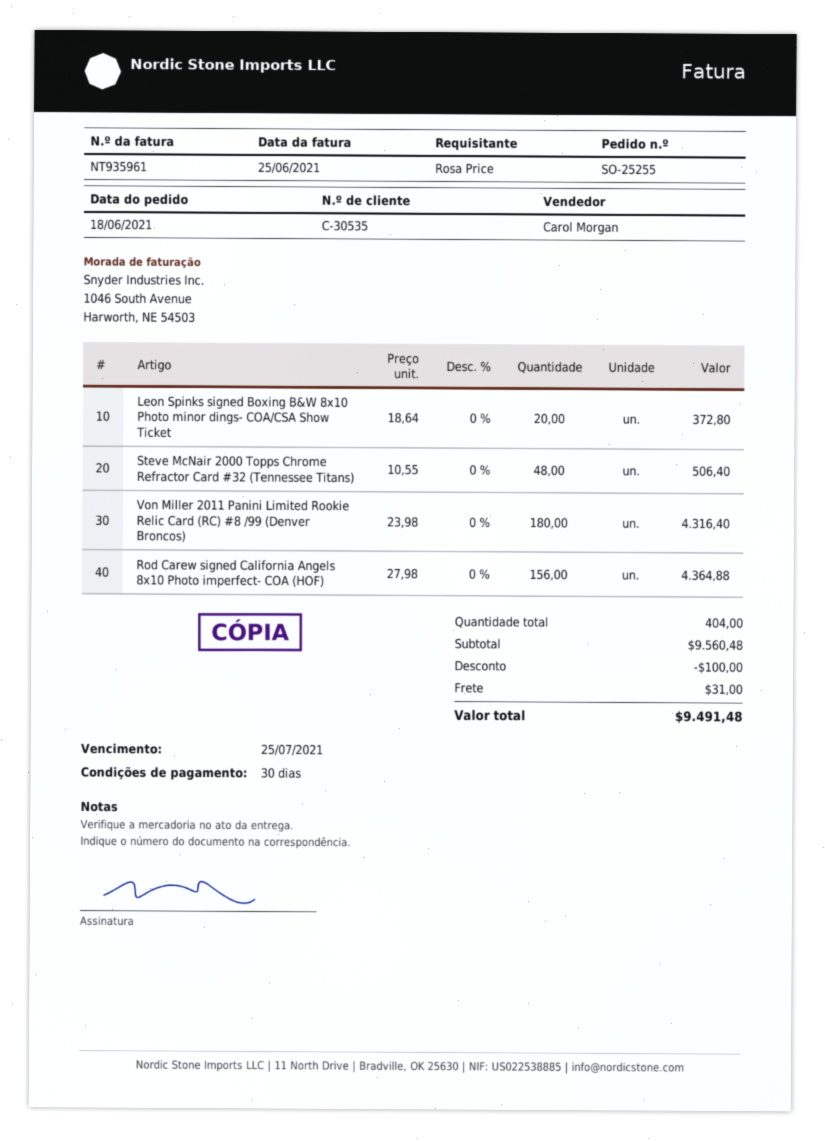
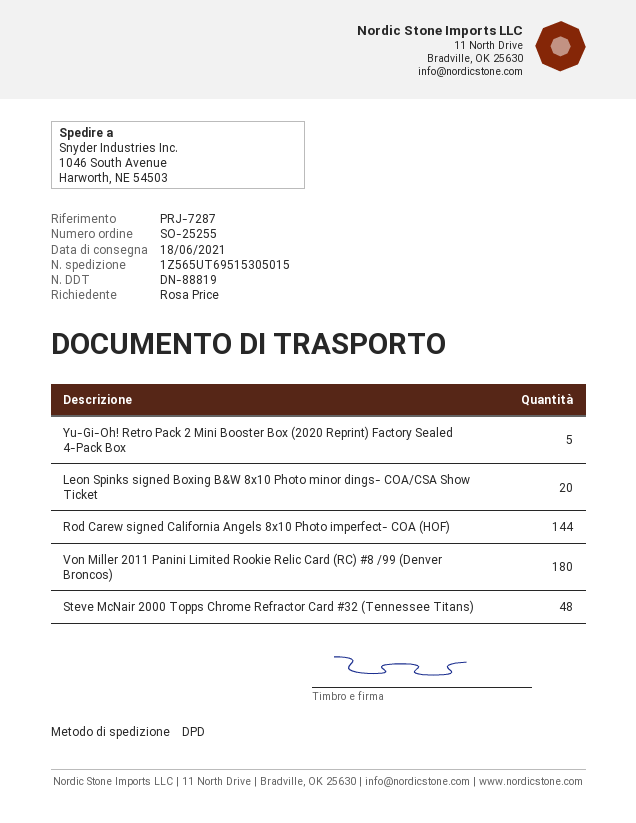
Rod Carew signed California Angels 8x10 Photo imperfect- COA (HOF): 156 -> 144
Yu-Gi-Oh! Retro Pack 2 Mini Booster Box (2020 Reprint) Factory Sealed 4-Pack Box: none -> 5

